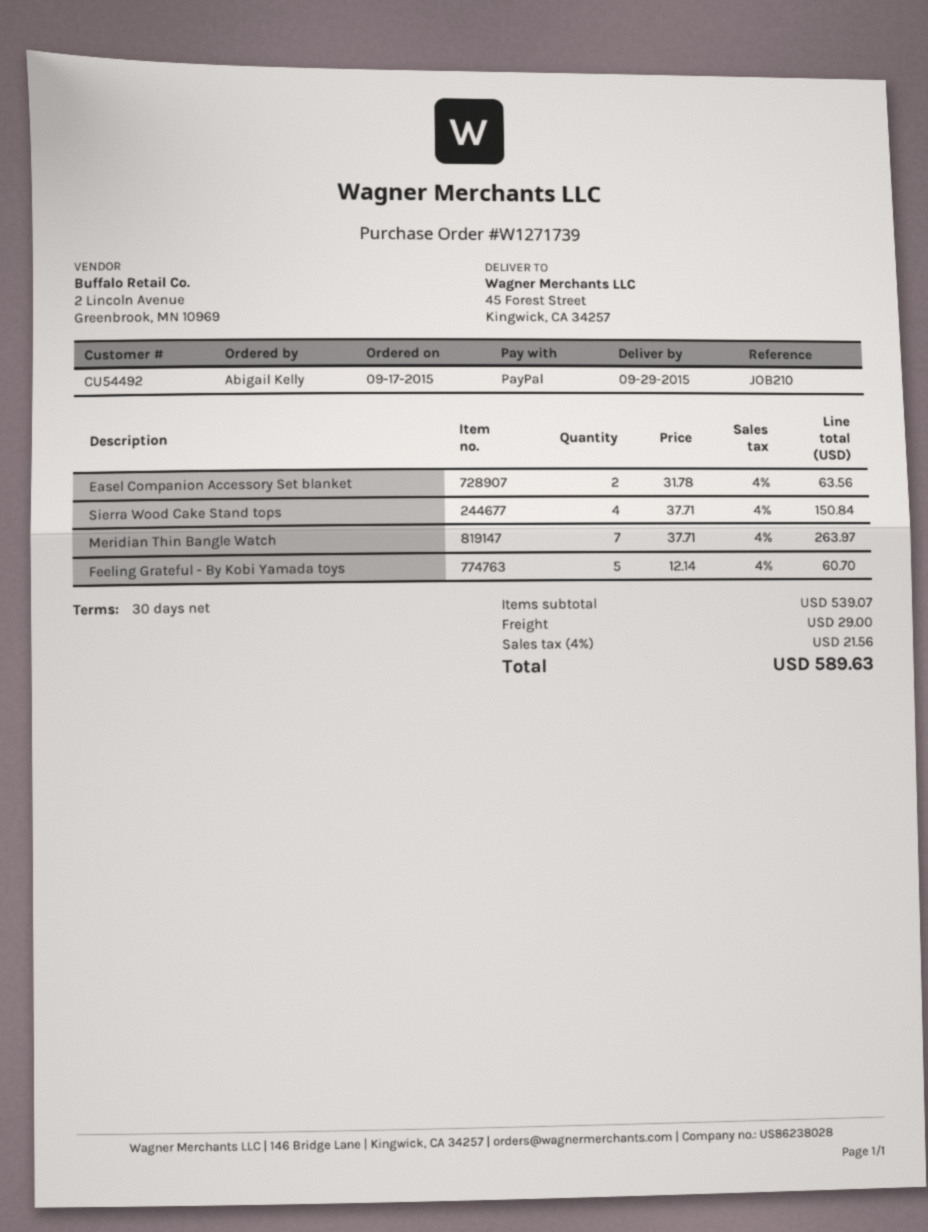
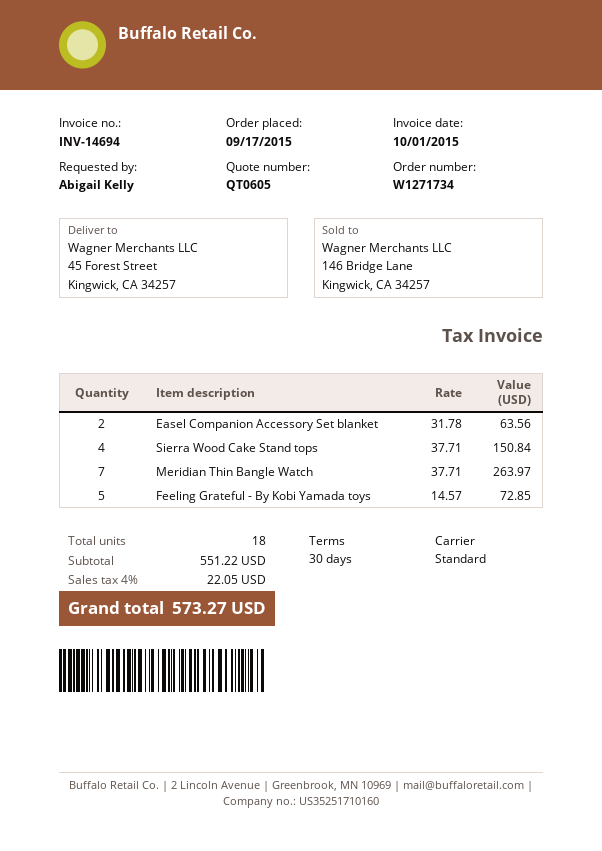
order number: W1271739 -> W1271734
Feeling Grateful - By Kobi Yamada toys: 5 x 12.14 = 60.70 -> 5 x 14.57 = 72.85
subtotal: 539.07 -> 551.22
shipping: 29.00 -> none
tax: 4% = 21.56 -> 4% = 22.05
total: 589.63 -> 573.27

